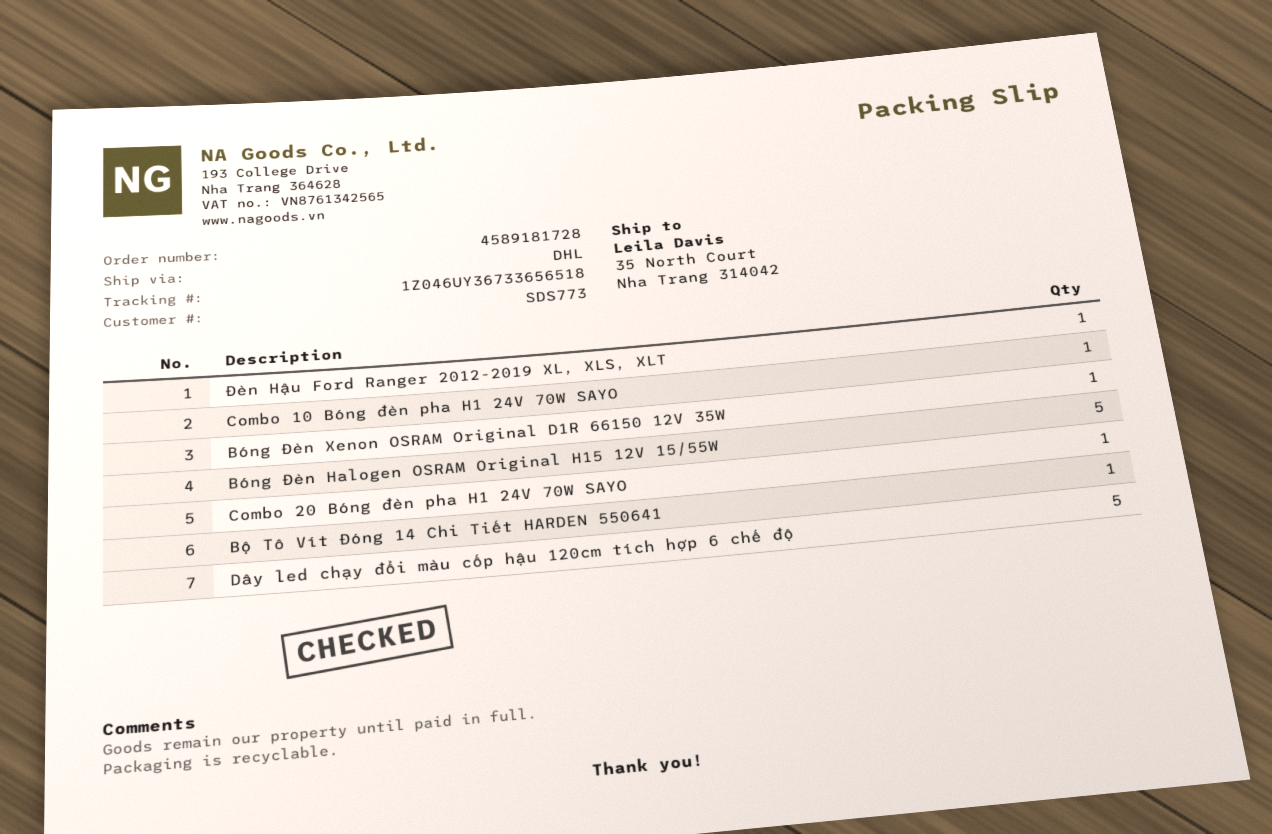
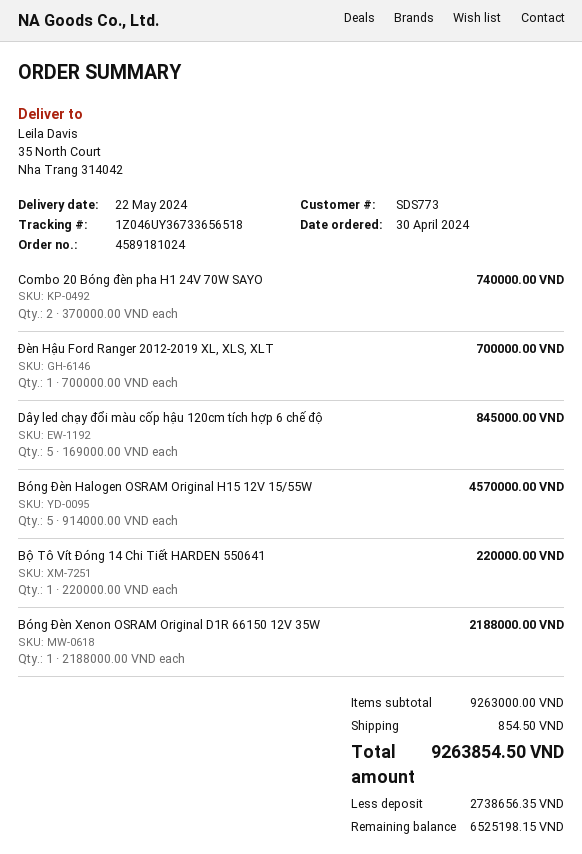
order number: 4589181728 -> 4589181024
Combo 10 Bóng đèn pha H1 24V 70W SAYO: 1 -> none
Combo 20 Bóng đèn pha H1 24V 70W SAYO: 1 -> 2

